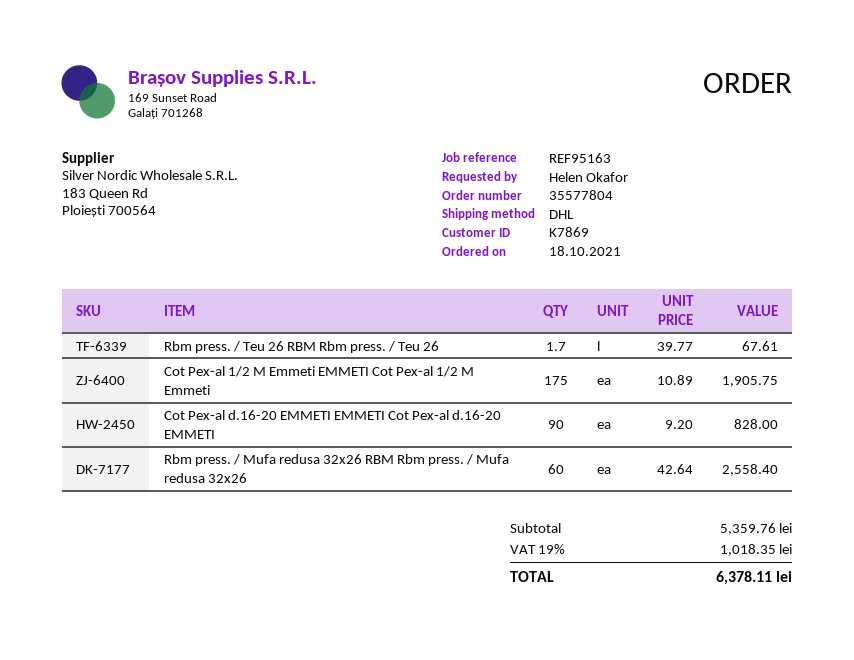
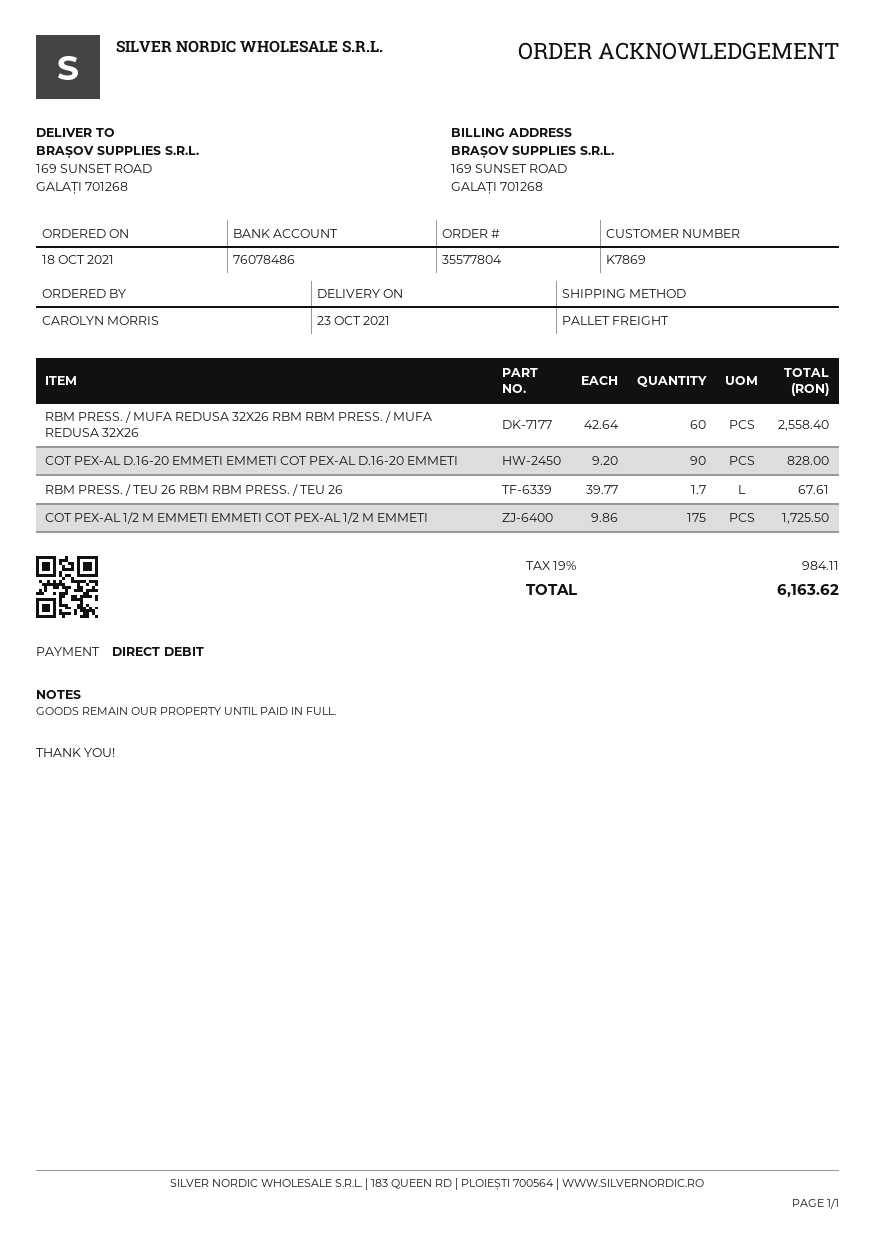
ordered by: Helen Okafor -> CAROLYN MORRIS
shipping method: DHL -> pallet freight
Cot Pex-al 1/2 M Emmeti EMMETI Cot Pex-al 1/2 M Emmeti: 175 x 10.89 = 1905.75 -> 175 x 9.86 = 1725.50
tax: 19% = 1018.35 -> 19% = 984.11
total: 6378.11 -> 6163.62

